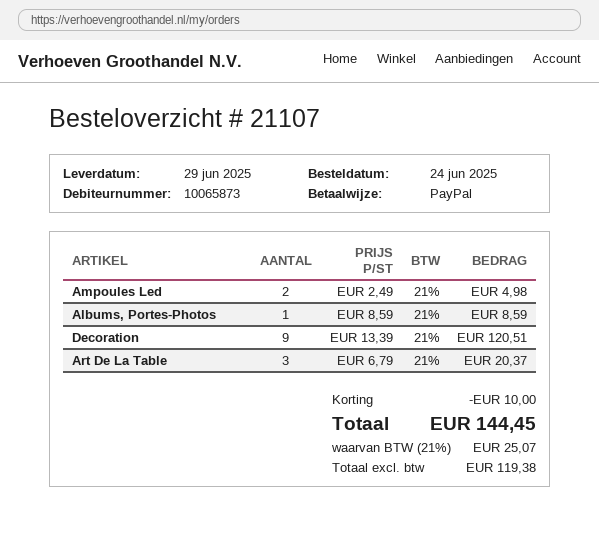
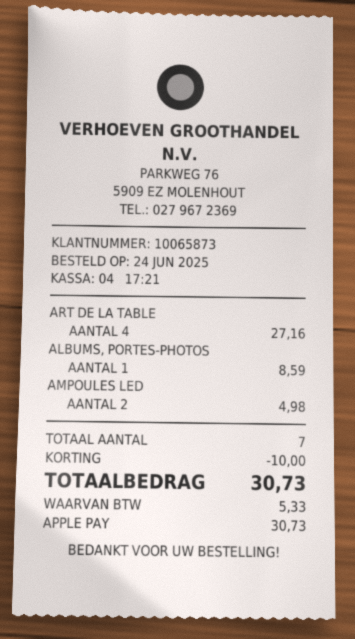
payment method: PayPal -> Apple Pay
Decoration: 9 for 120.51 -> none
Art De La Table: 3 for 20.37 -> 4 for 27.16
tax: 25.07 -> 5.33
total: 144.45 -> 30.73

